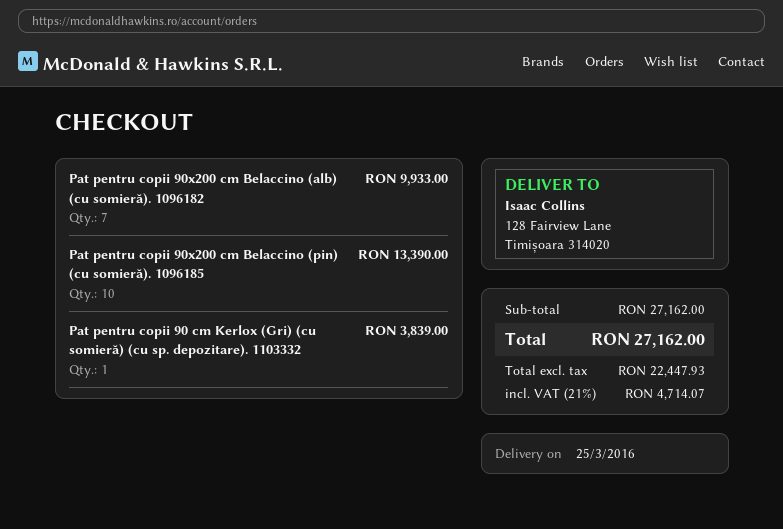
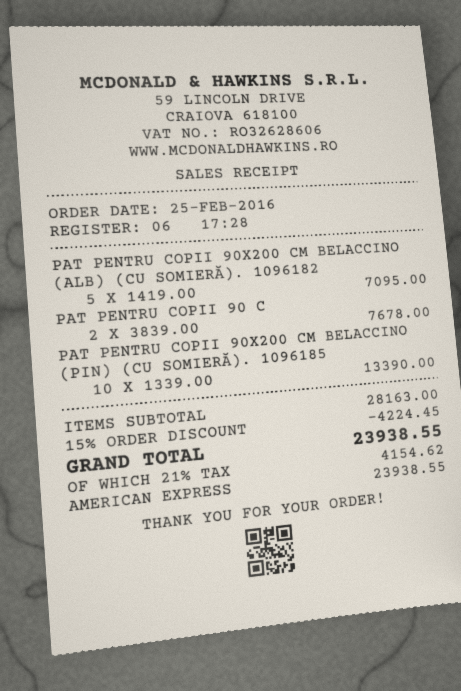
Pat pentru copii 90x200 cm Belaccino (alb) (cu somieră). 1096182: 7 for 9933.00 -> 5 for 7095.00
Pat pentru copii 90 cm Kerlox (Gri) (cu somieră) (cu sp. depozitare). 1103332: 1 for 3839.00 -> 2 for 7678.00
subtotal: 27162.00 -> 28163.00
discount: none -> 15% = 4224.45
tax: 21% = 4714.07 -> 21% = 4154.62
total: 27162.00 -> 23938.55

